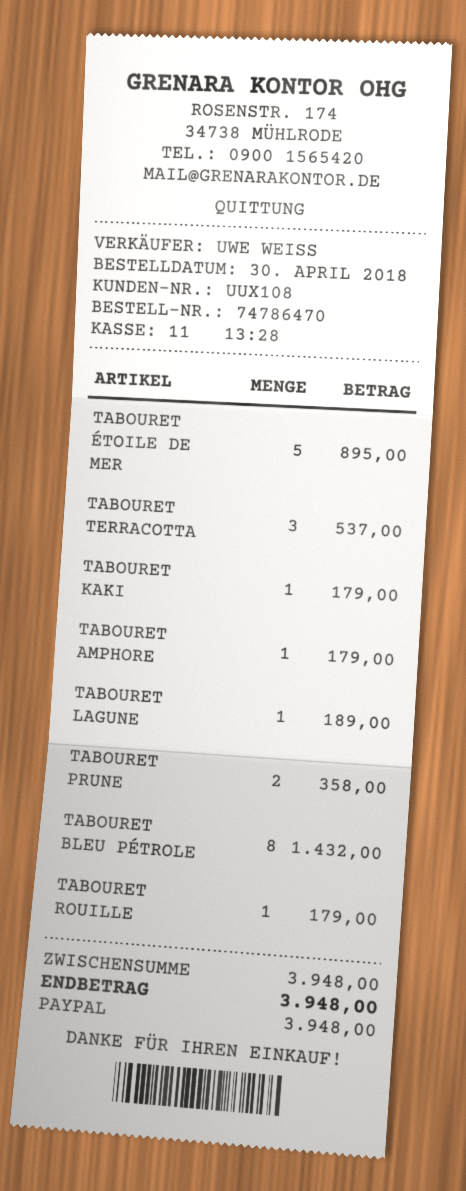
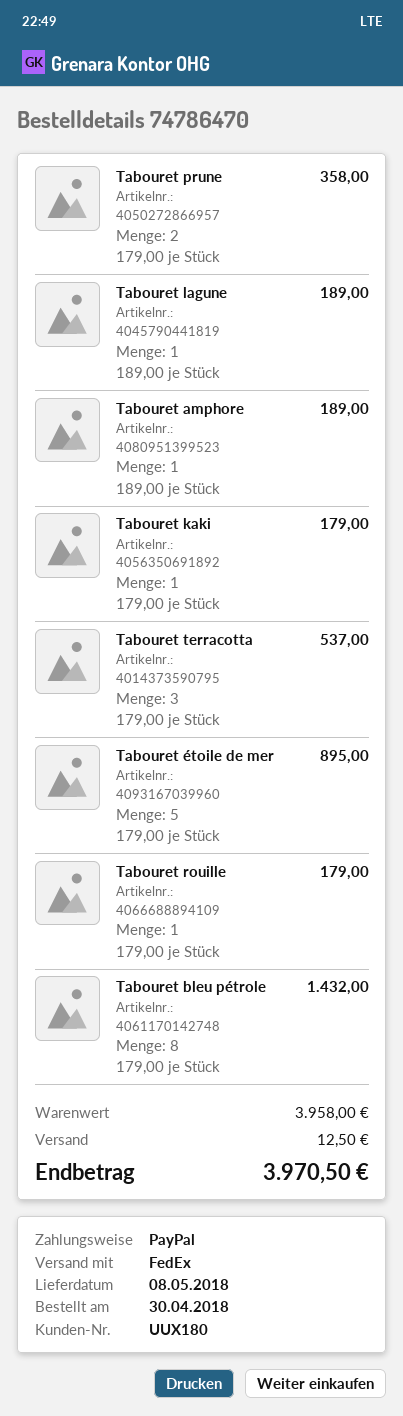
customer number: UUX108 -> UUX180
TABOURET AMPHORE: 1 for 179.00 -> 1 for 189.00
subtotal: 3948.00 -> 3958.00
shipping: none -> 12.50
total: 3948.00 -> 3970.50

